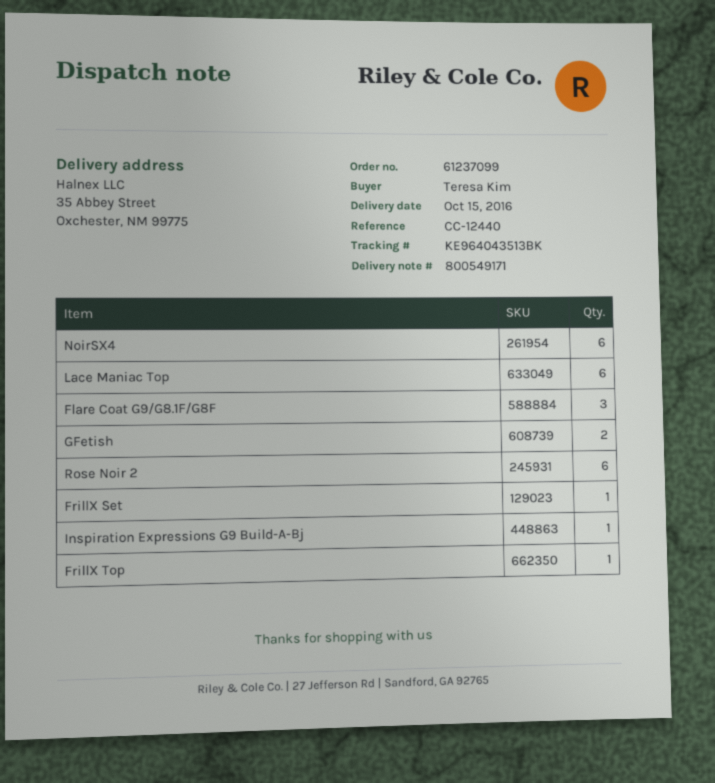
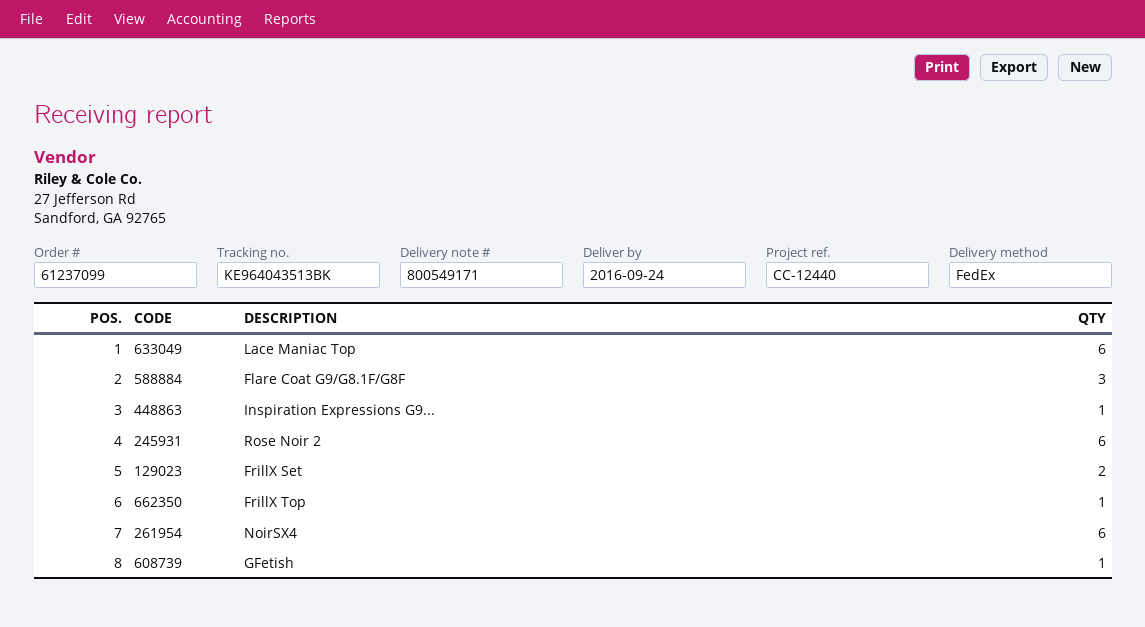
delivery date: 2016-10-15 -> 2016-09-24
GFetish: 2 -> 1
FrillX Set: 1 -> 2

